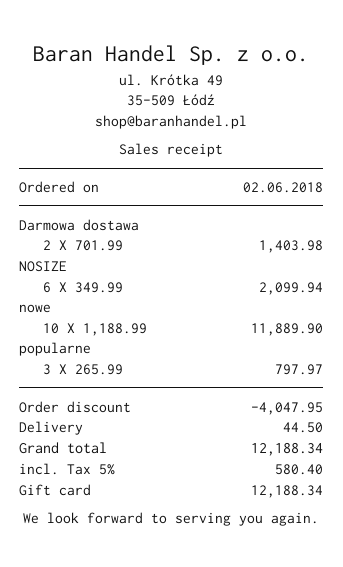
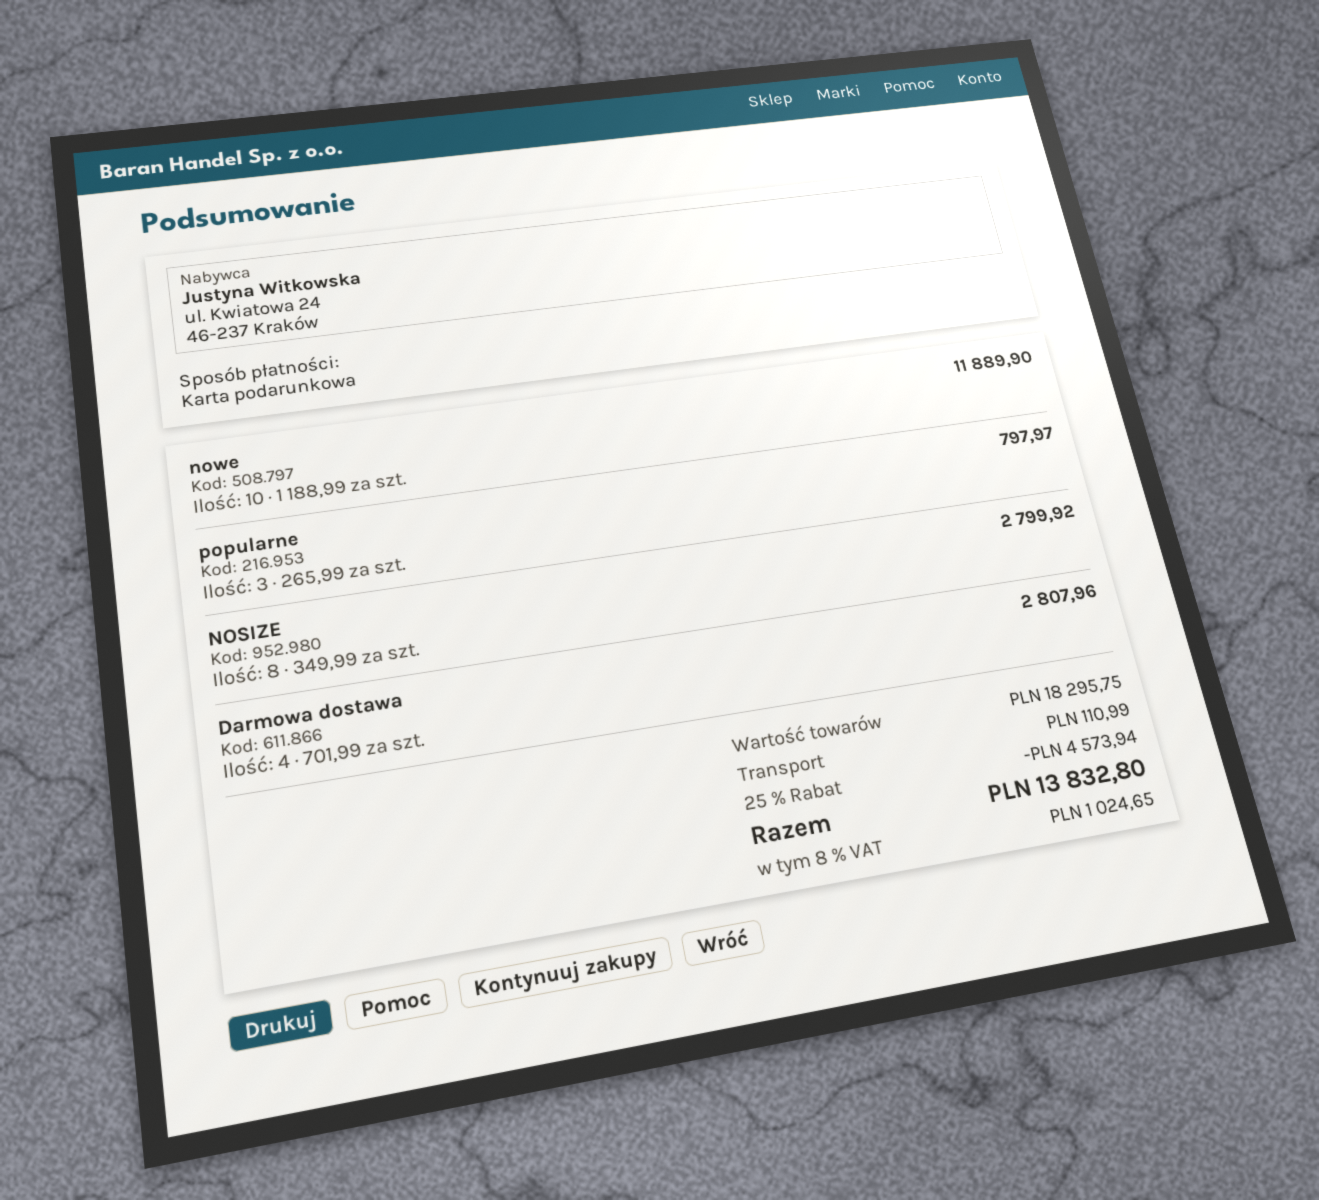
Darmowa dostawa: 2 x 701.99 = 1403.98 -> 4 x 701.99 = 2807.96
NOSIZE: 6 x 349.99 = 2099.94 -> 8 x 349.99 = 2799.92
discount: 4047.95 -> 4573.94
shipping: 44.50 -> 110.99
tax: 5% = 580.40 -> 8% = 1024.65
total: 12188.34 -> 13832.80

